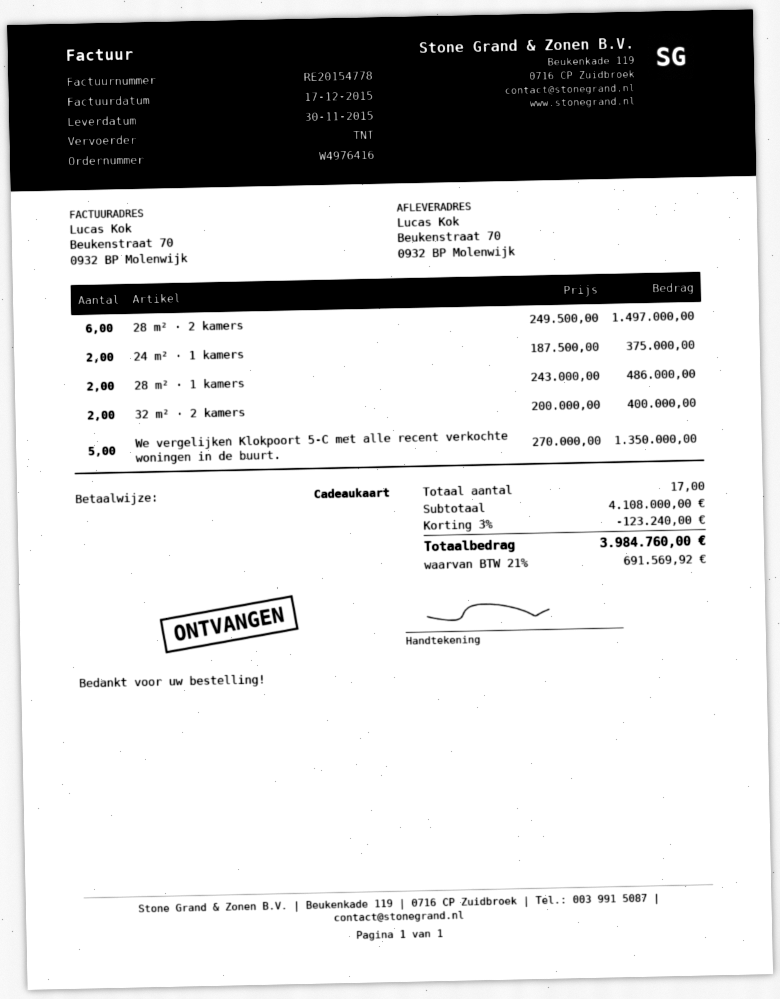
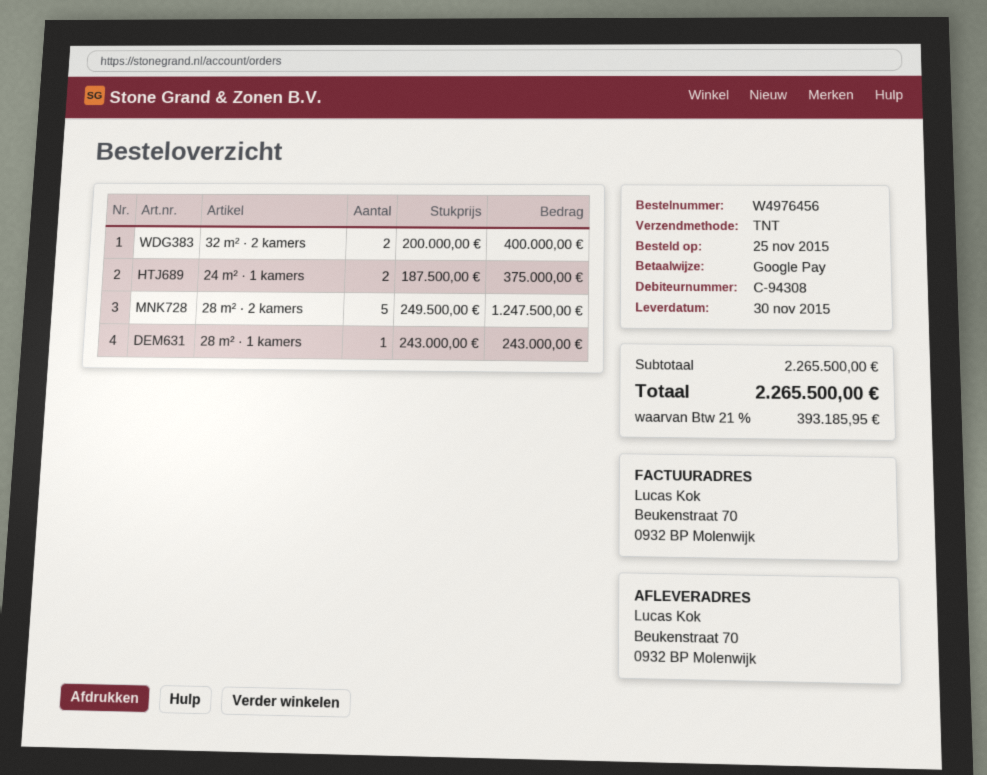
order number: W4976416 -> W4976456
payment method: gift card -> Google Pay
28 m² · 2 kamers: 6 x 249500.00 = 1497000.00 -> 5 x 249500.00 = 1247500.00
28 m² · 1 kamers: 2 x 243000.00 = 486000.00 -> 1 x 243000.00 = 243000.00
We vergelijken Klokpoort 5-C met alle recent verkochte woningen in de buurt.: 5 x 270000.00 = 1350000.00 -> none
subtotal: 4108000.00 -> 2265500.00
discount: 3% = 123240.00 -> none
tax: 21% = 691569.92 -> 21% = 393185.95
total: 3984760.00 -> 2265500.00

